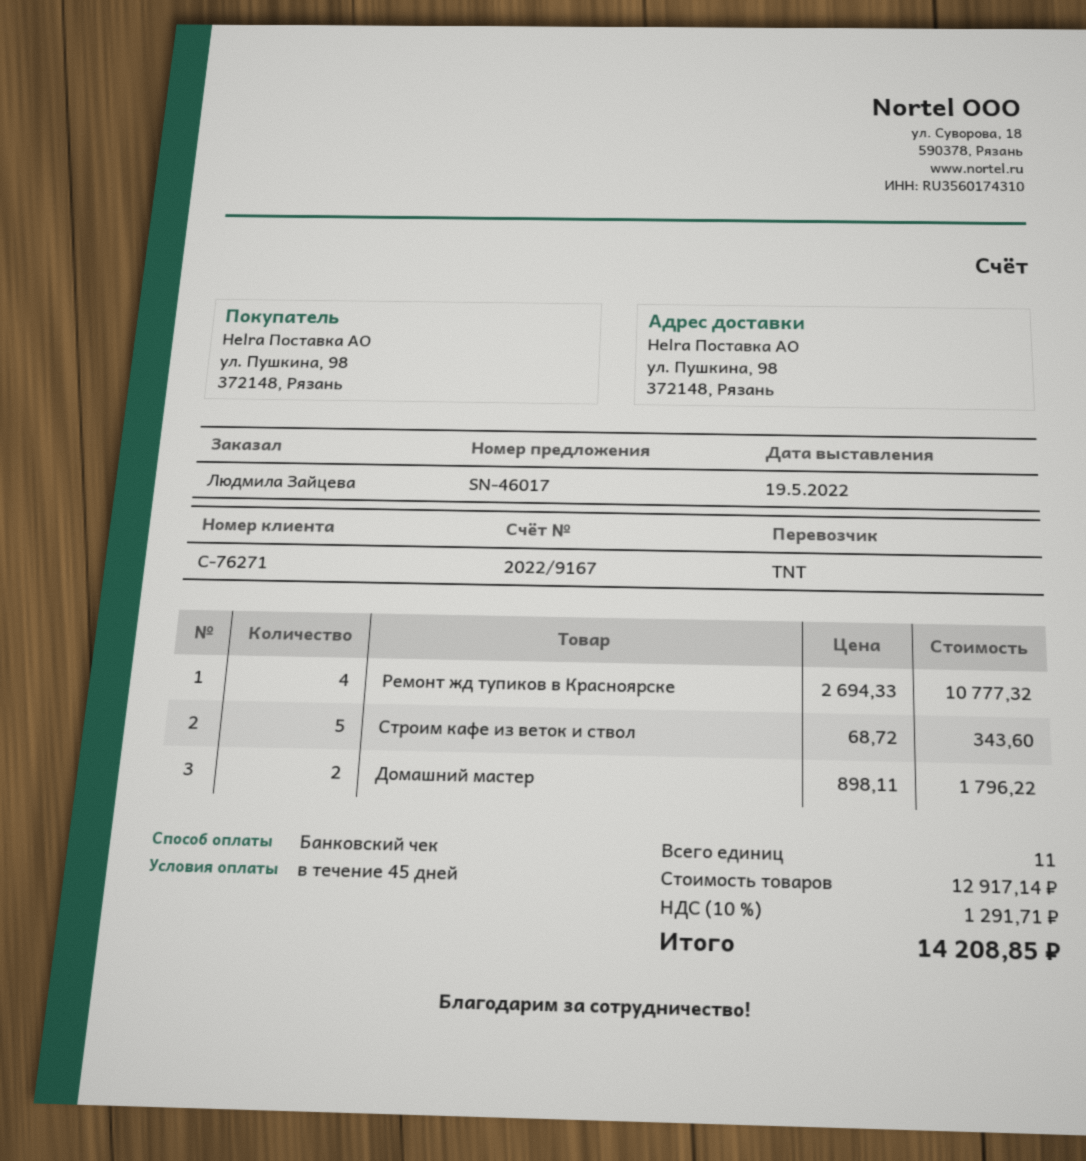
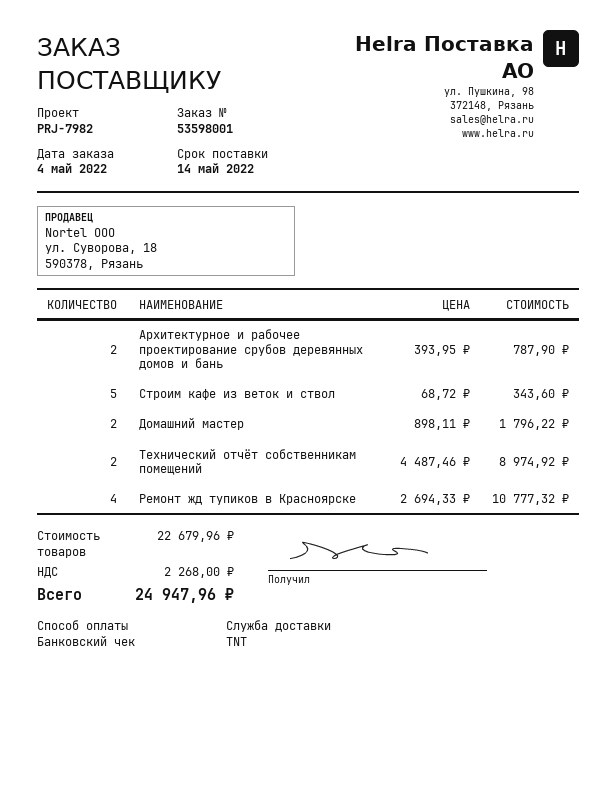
Архитектурное и рабочее проектирование срубов деревянных домов и бань: none -> 2 x 393.95 = 787.90
Технический отчёт собственникам помещений: none -> 2 x 4487.46 = 8974.92
subtotal: 12917.14 -> 22679.96
tax: 1291.71 -> 2268.00
total: 14208.85 -> 24947.96

